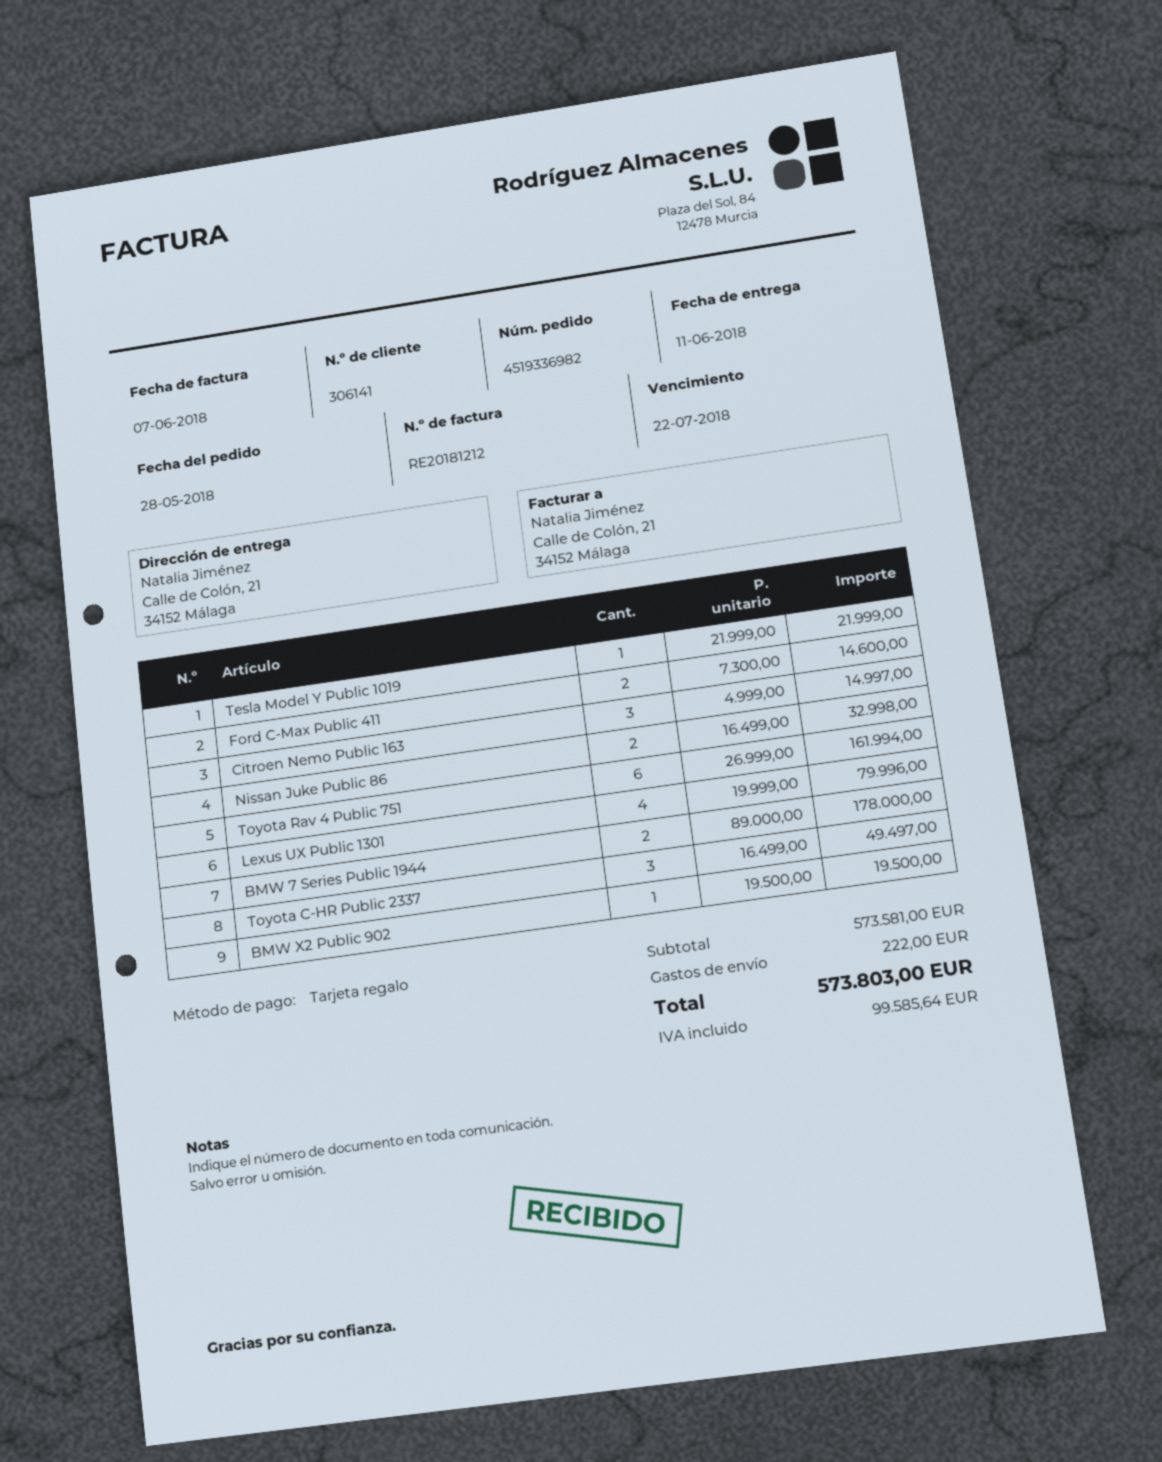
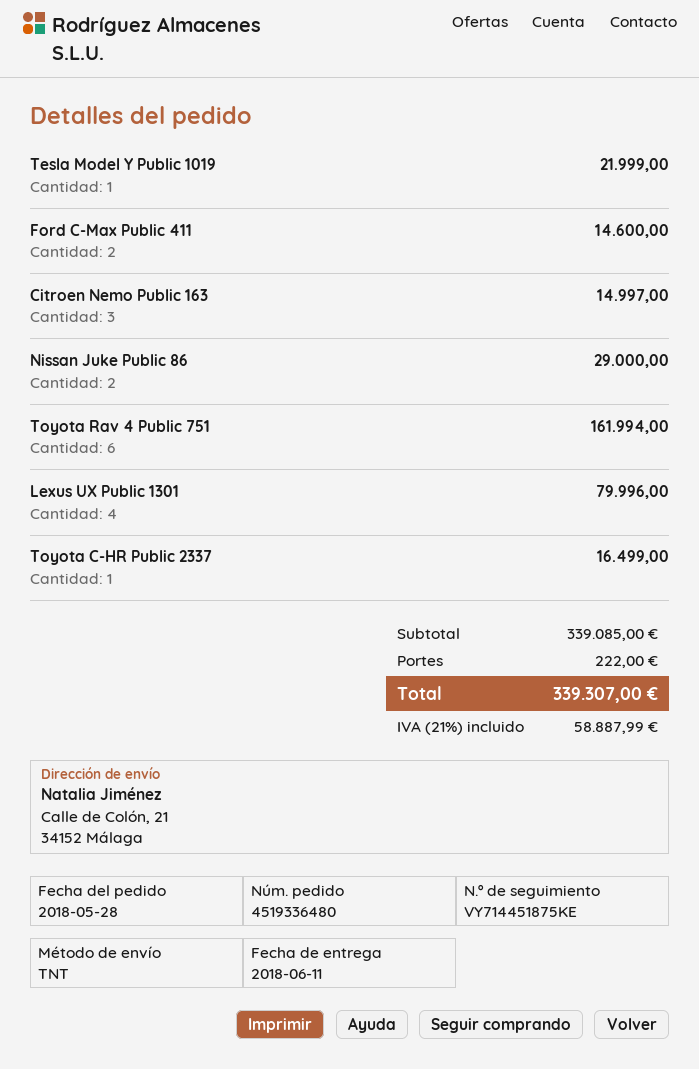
order number: 4519336982 -> 4519336480
Nissan Juke Public 86: 2 for 32998.00 -> 2 for 29000.00
BMW 7 Series Public 1944: 2 for 178000.00 -> none
Toyota C-HR Public 2337: 3 for 49497.00 -> 1 for 16499.00
BMW X2 Public 902: 1 for 19500.00 -> none
subtotal: 573581.00 -> 339085.00
tax: 99585.64 -> 58887.99
total: 573803.00 -> 339307.00

